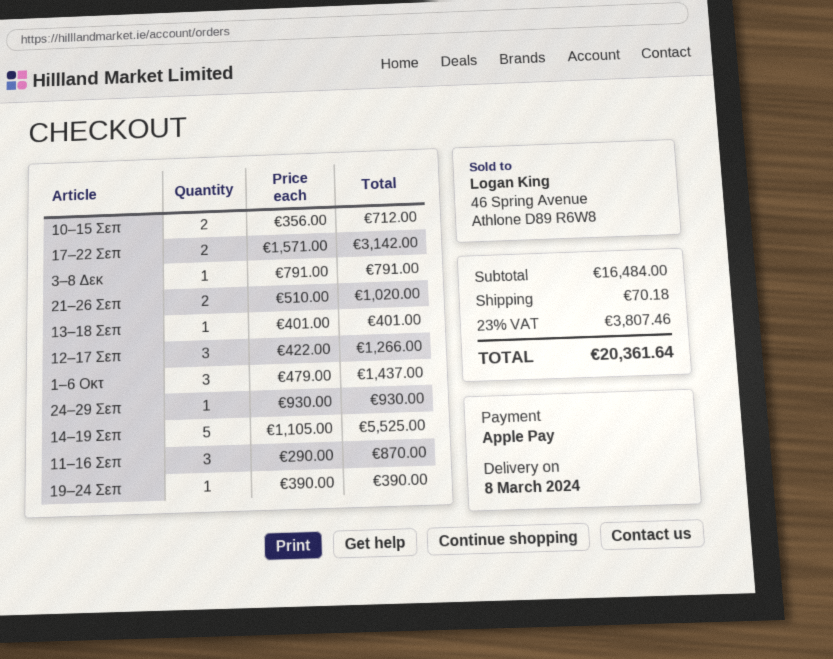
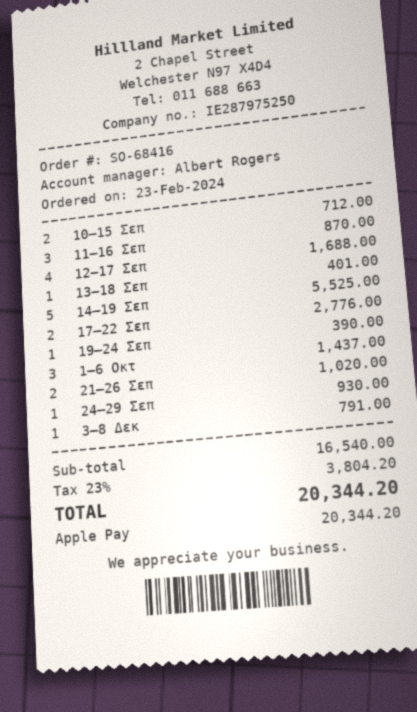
17–22 Σεπ: 2 for 3142.00 -> 2 for 2776.00
12–17 Σεπ: 3 for 1266.00 -> 4 for 1688.00
subtotal: 16484.00 -> 16540.00
shipping: 70.18 -> none
tax: 23% = 3807.46 -> 23% = 3804.20
total: 20361.64 -> 20344.20

